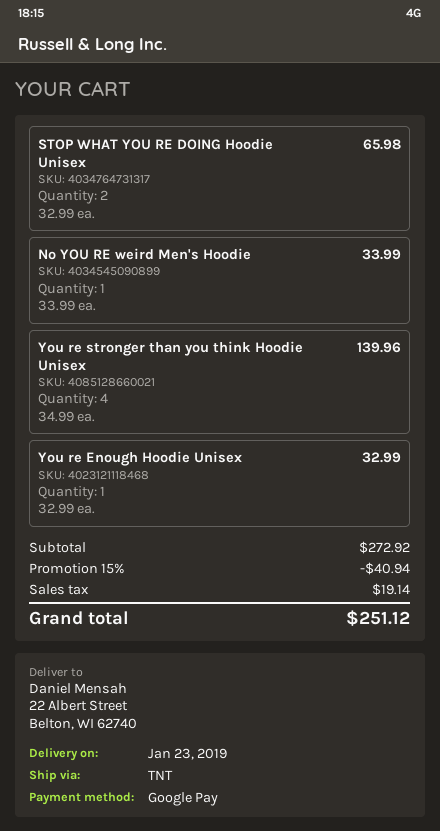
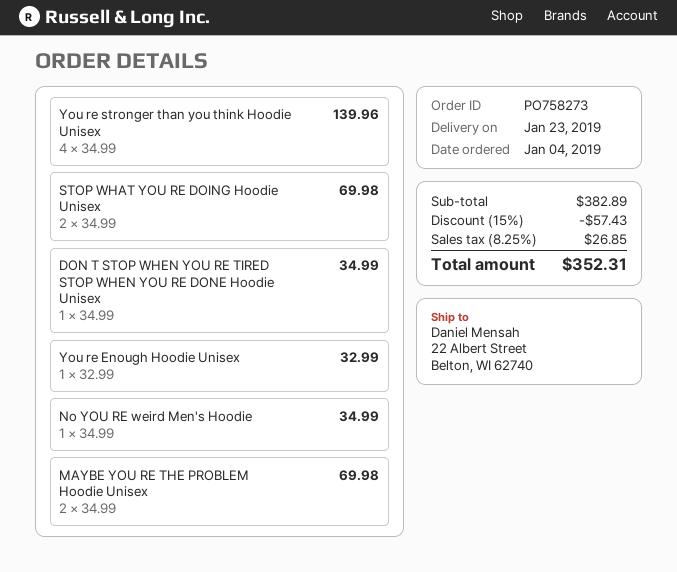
STOP WHAT YOU RE DOING Hoodie Unisex: 2 x 32.99 = 65.98 -> 2 x 34.99 = 69.98
No YOU RE weird Men's Hoodie: 1 x 33.99 = 33.99 -> 1 x 34.99 = 34.99
DON T STOP WHEN YOU RE TIRED STOP WHEN YOU RE DONE Hoodie Unisex: none -> 1 x 34.99 = 34.99
MAYBE YOU RE THE PROBLEM Hoodie Unisex: none -> 2 x 34.99 = 69.98
subtotal: 272.92 -> 382.89
discount: 15% = 40.94 -> 15% = 57.43
tax: 19.14 -> 26.85
total: 251.12 -> 352.31

